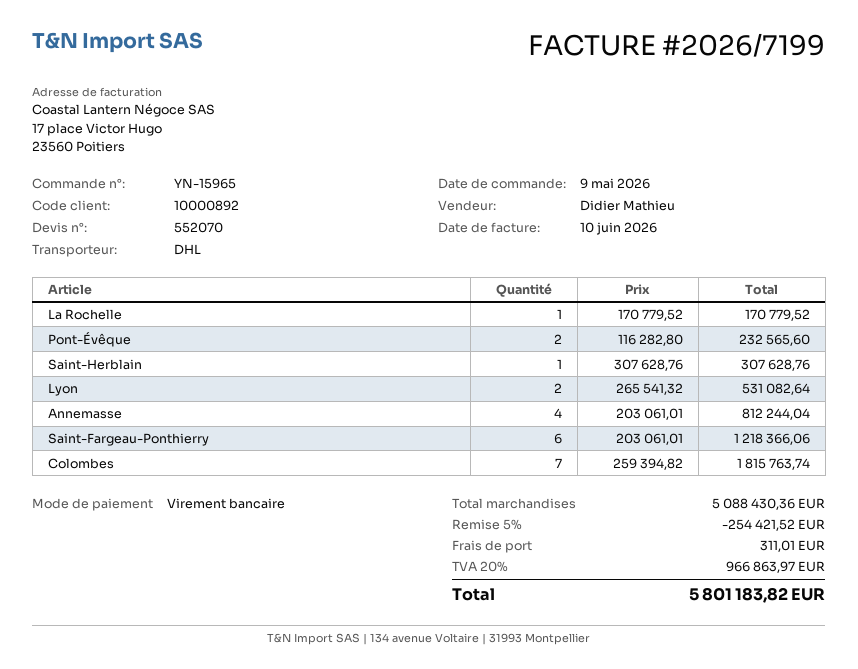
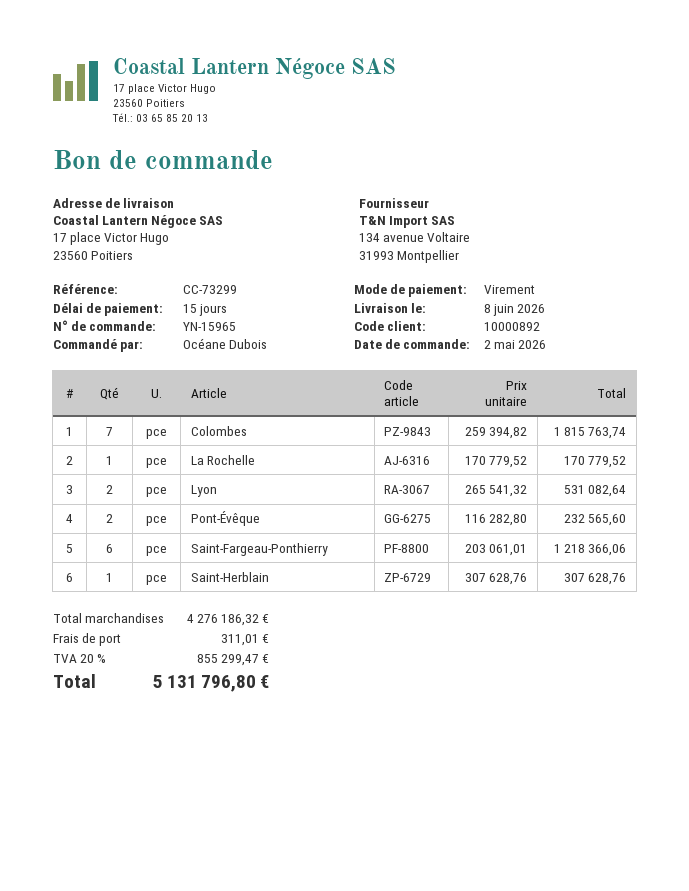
order date: 2026-05-09 -> 2026-05-02
Annemasse: 4 x 203061.01 = 812244.04 -> none
subtotal: 5088430.36 -> 4276186.32
discount: 5% = 254421.52 -> none
tax: 20% = 966863.97 -> 20% = 855299.47
total: 5801183.82 -> 5131796.80

